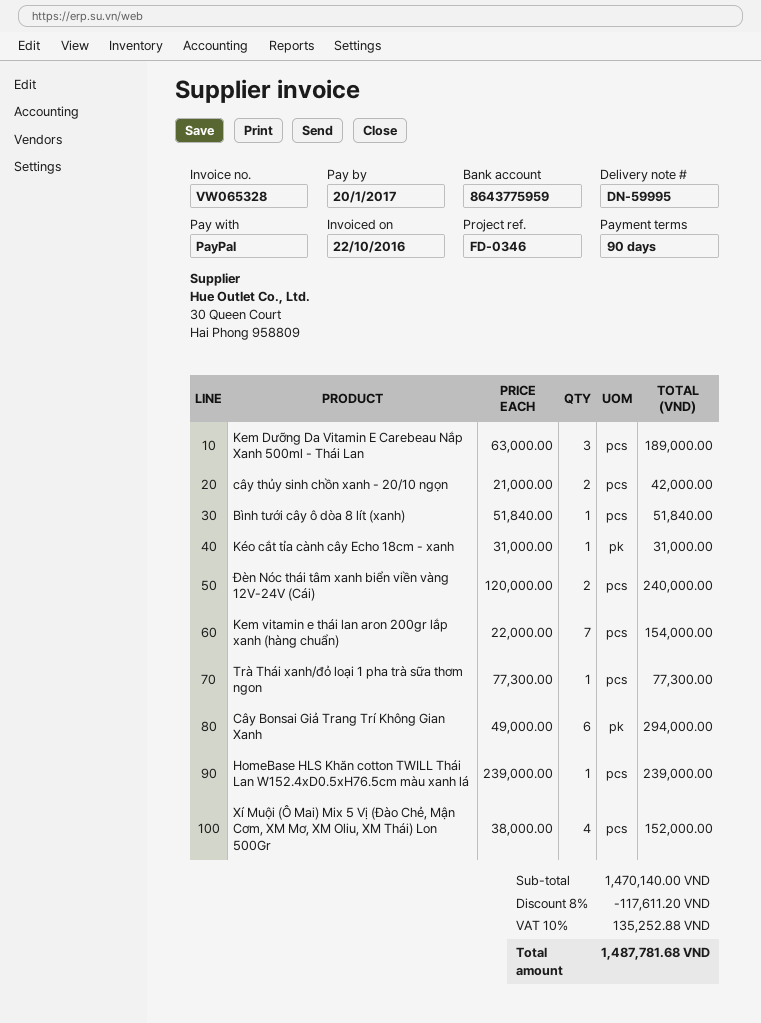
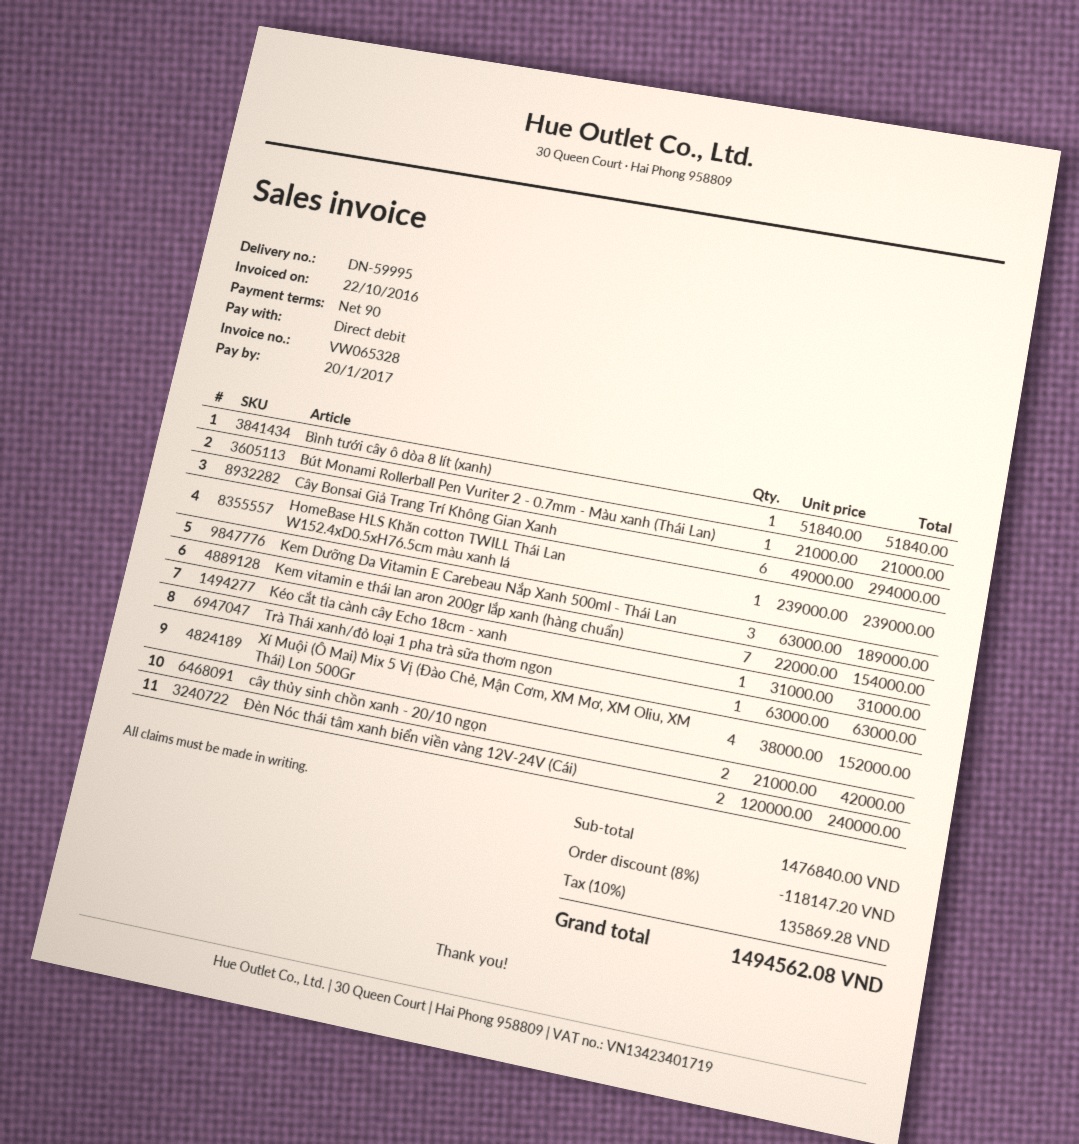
payment method: PayPal -> direct debit
Trà Thái xanh/đỏ loại 1 pha trà sữa thơm ngon: 1 x 77300.00 = 77300.00 -> 1 x 63000.00 = 63000.00
Bút Monami Rollerball Pen Vuriter 2 - 0.7mm - Màu xanh (Thái Lan): none -> 1 x 21000.00 = 21000.00
subtotal: 1470140.00 -> 1476840.00
discount: 8% = 117611.20 -> 8% = 118147.20
tax: 10% = 135252.88 -> 10% = 135869.28
total: 1487781.68 -> 1494562.08

